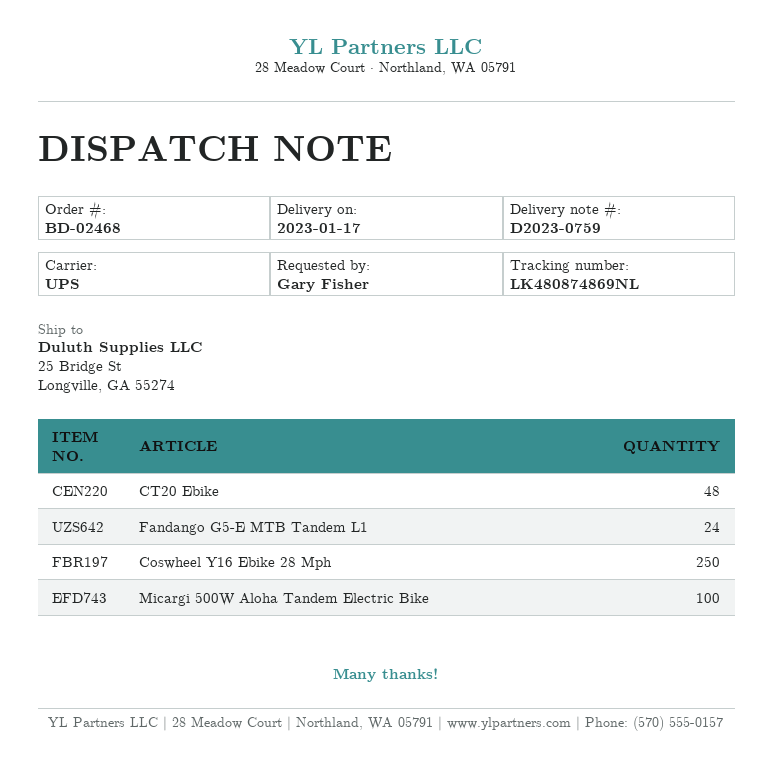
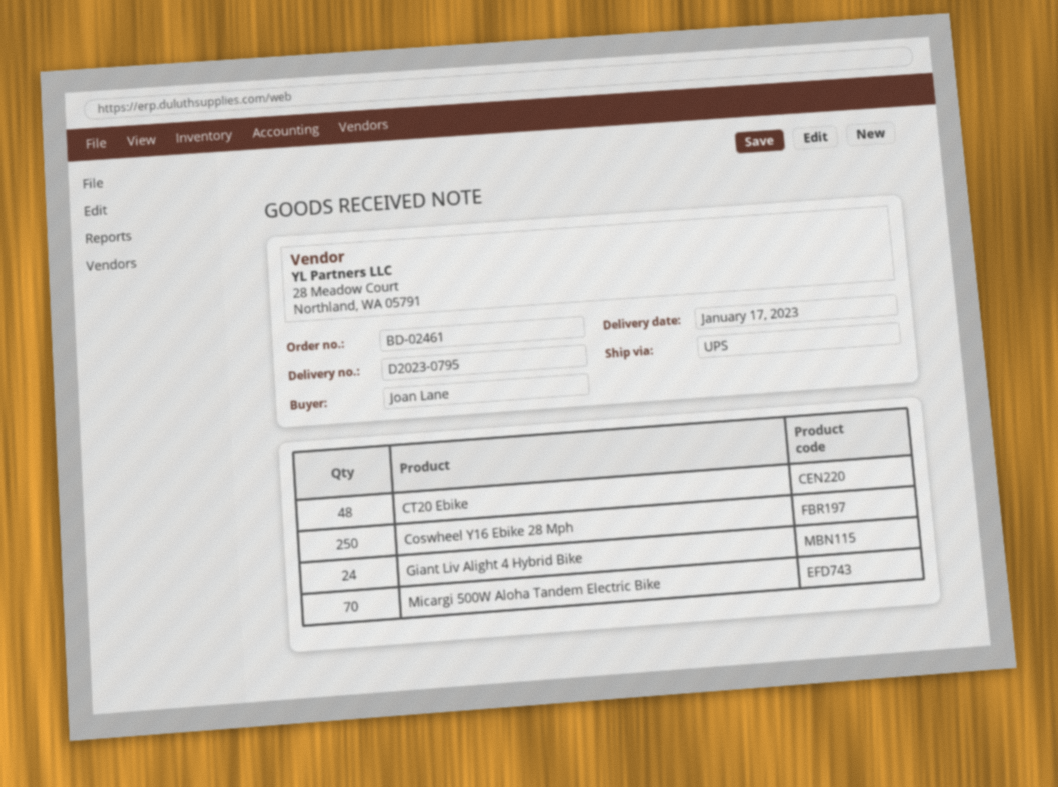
order number: BD-02468 -> BD-02461
delivery note number: D2023-0759 -> D2023-0795
ordered by: Gary Fisher -> Joan Lane
Fandango G5-E MTB Tandem L1: 24 -> none
Micargi 500W Aloha Tandem Electric Bike: 100 -> 70
Giant Liv Alight 4 Hybrid Bike: none -> 24

